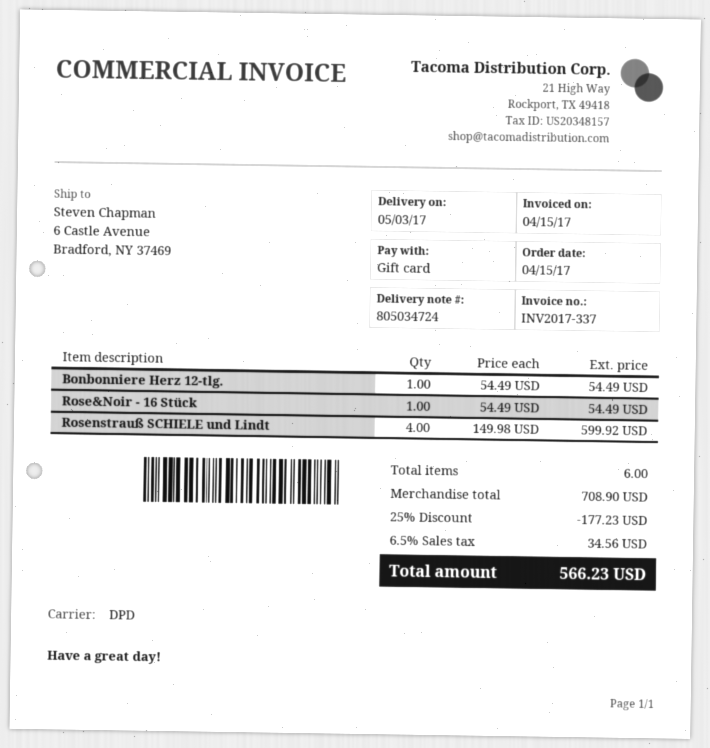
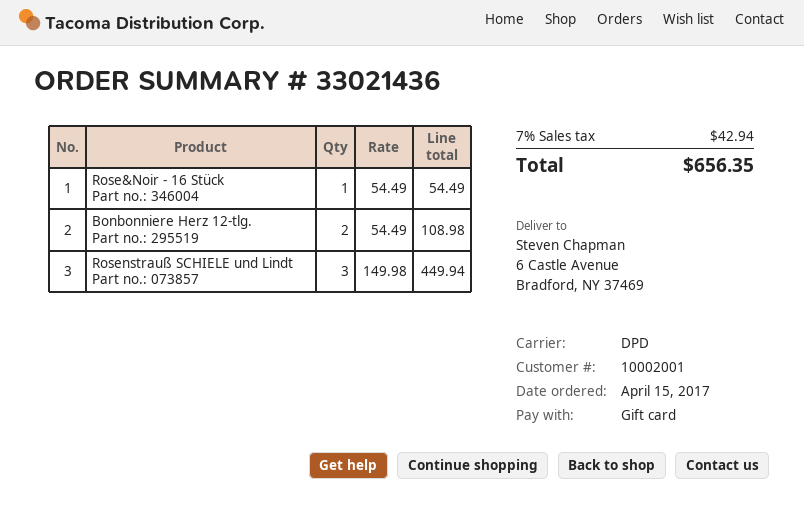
Bonbonniere Herz 12-tlg.: 1 x 54.49 = 54.49 -> 2 x 54.49 = 108.98
Rosenstrauß SCHIELE und Lindt: 4 x 149.98 = 599.92 -> 3 x 149.98 = 449.94
discount: 25% = 177.23 -> none
tax: 6.5% = 34.56 -> 7% = 42.94
total: 566.23 -> 656.35

